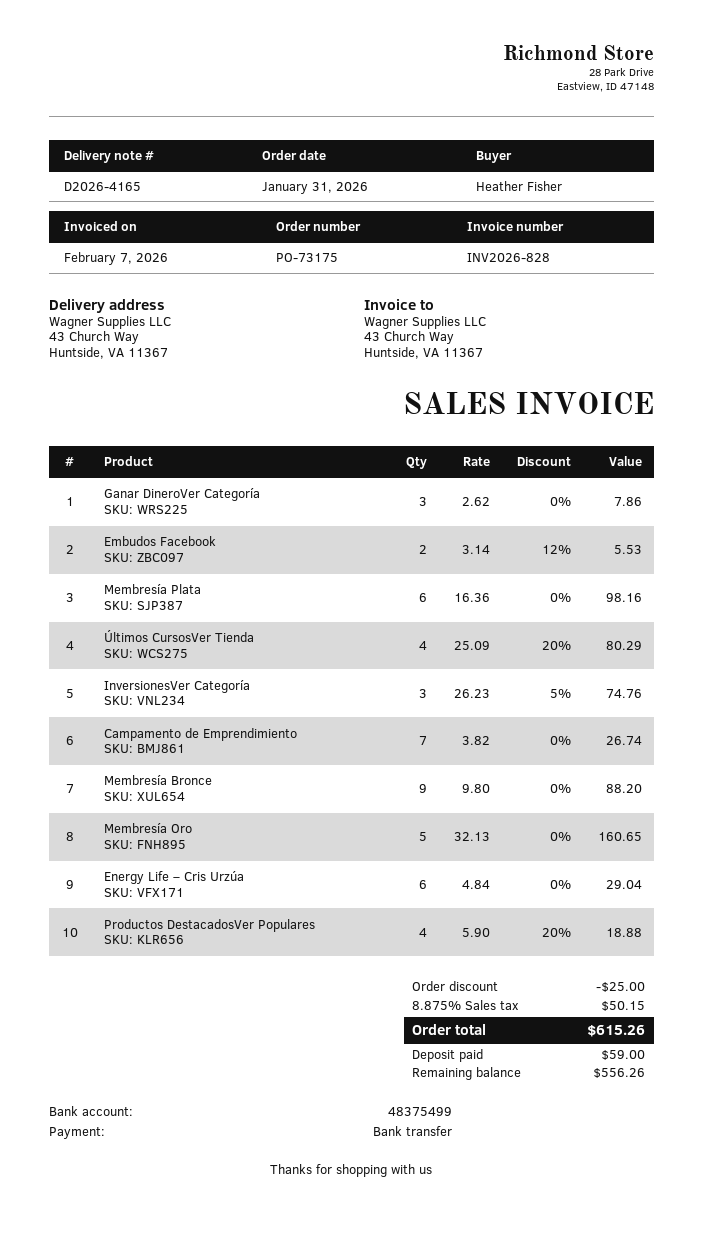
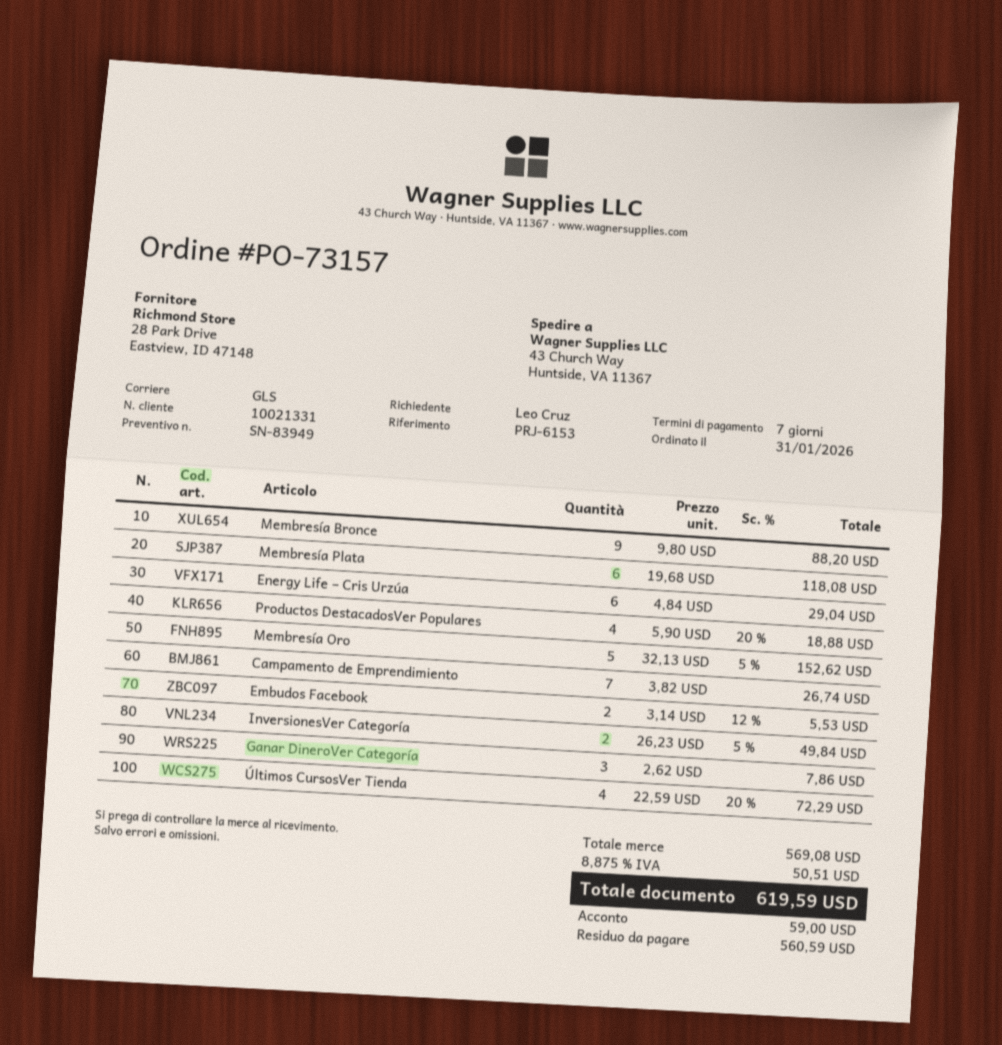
order number: PO-73175 -> PO-73157
ordered by: Heather Fisher -> Leo Cruz
Membresía Plata: 6 x 16.36 = 98.16 -> 6 x 19.68 = 118.08
Últimos CursosVer Tienda: 4 x 25.09 - 20% = 80.29 -> 4 x 22.59 - 20% = 72.29
InversionesVer Categoría: 3 x 26.23 - 5% = 74.76 -> 2 x 26.23 - 5% = 49.84
Membresía Oro: 5 x 32.13 = 160.65 -> 5 x 32.13 - 5% = 152.62
discount: 25.00 -> none
tax: 8.875% = 50.15 -> 8.875% = 50.51
total: 615.26 -> 619.59
balance: 556.26 -> 560.59

